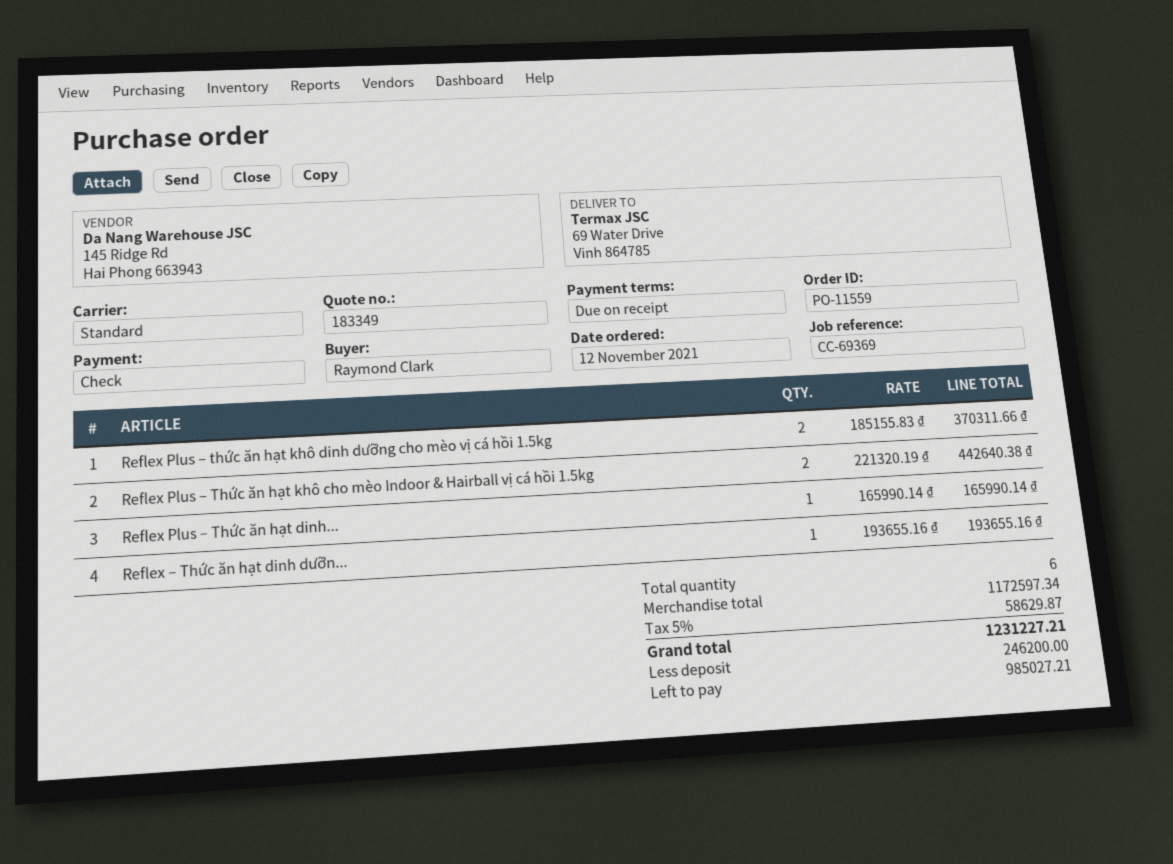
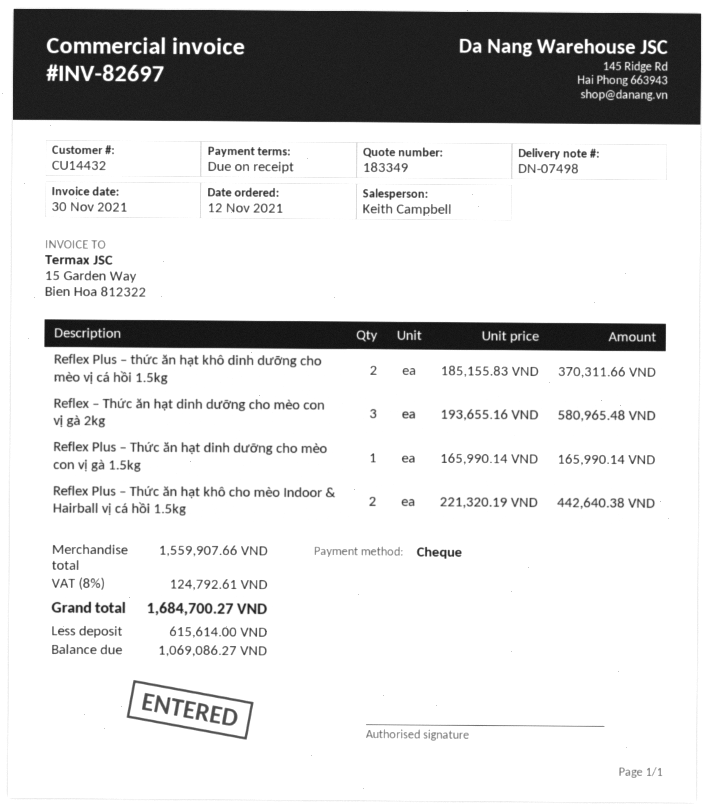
Reflex – Thức ăn hạt dinh dưỡn...: 1 x 193655.16 = 193655.16 -> 3 x 193655.16 = 580965.48
subtotal: 1172597.34 -> 1559907.66
tax: 5% = 58629.87 -> 8% = 124792.61
total: 1231227.21 -> 1684700.27
deposit: 246200.00 -> 615614.00
balance: 985027.21 -> 1069086.27

